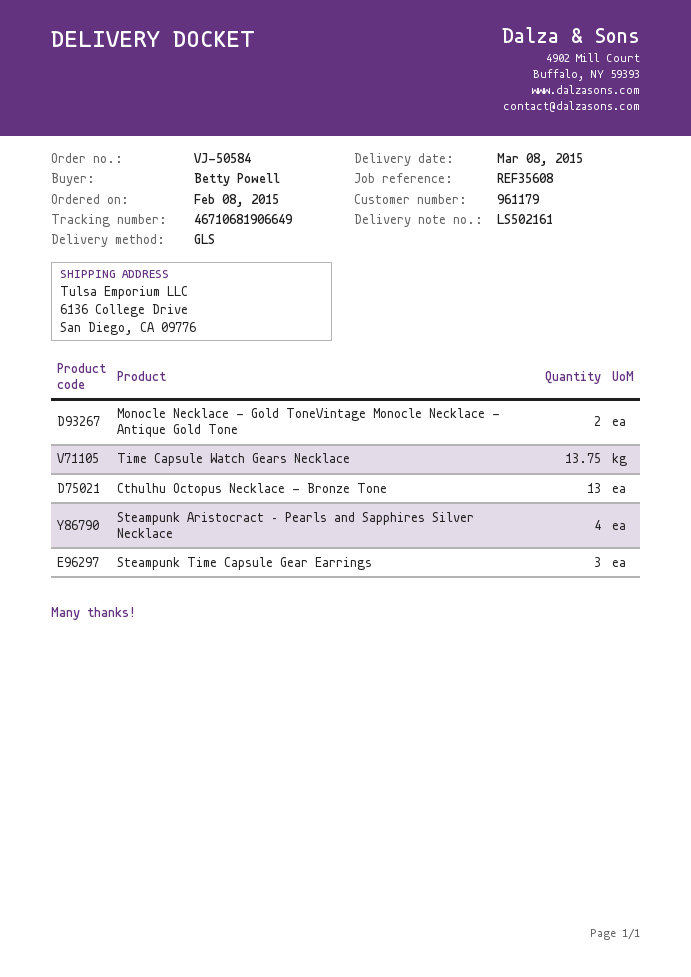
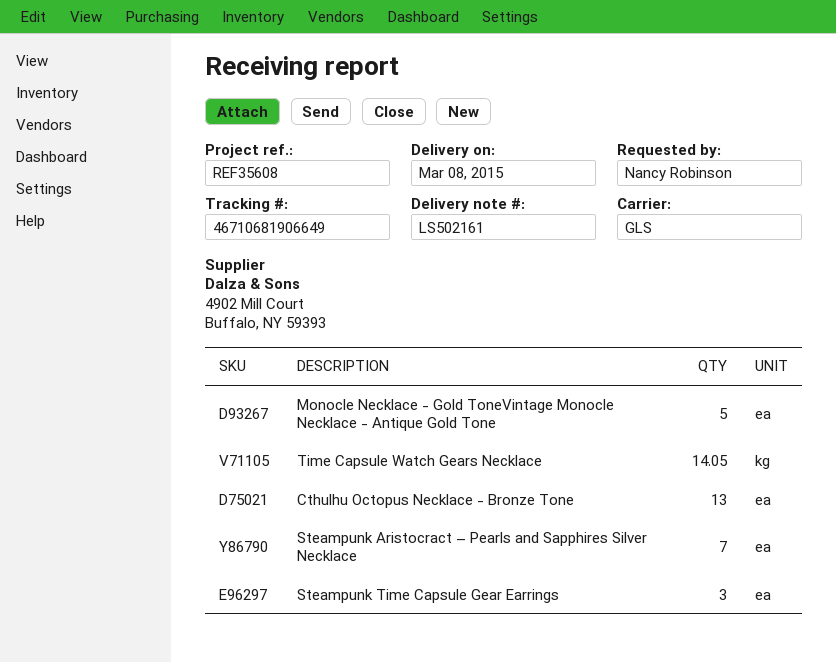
ordered by: Betty Powell -> Nancy Robinson
Monocle Necklace - Gold ToneVintage Monocle Necklace - Antique Gold Tone: 2 -> 5
Time Capsule Watch Gears Necklace: 13.75 -> 14.05
Steampunk Aristocract – Pearls and Sapphires Silver Necklace: 4 -> 7

